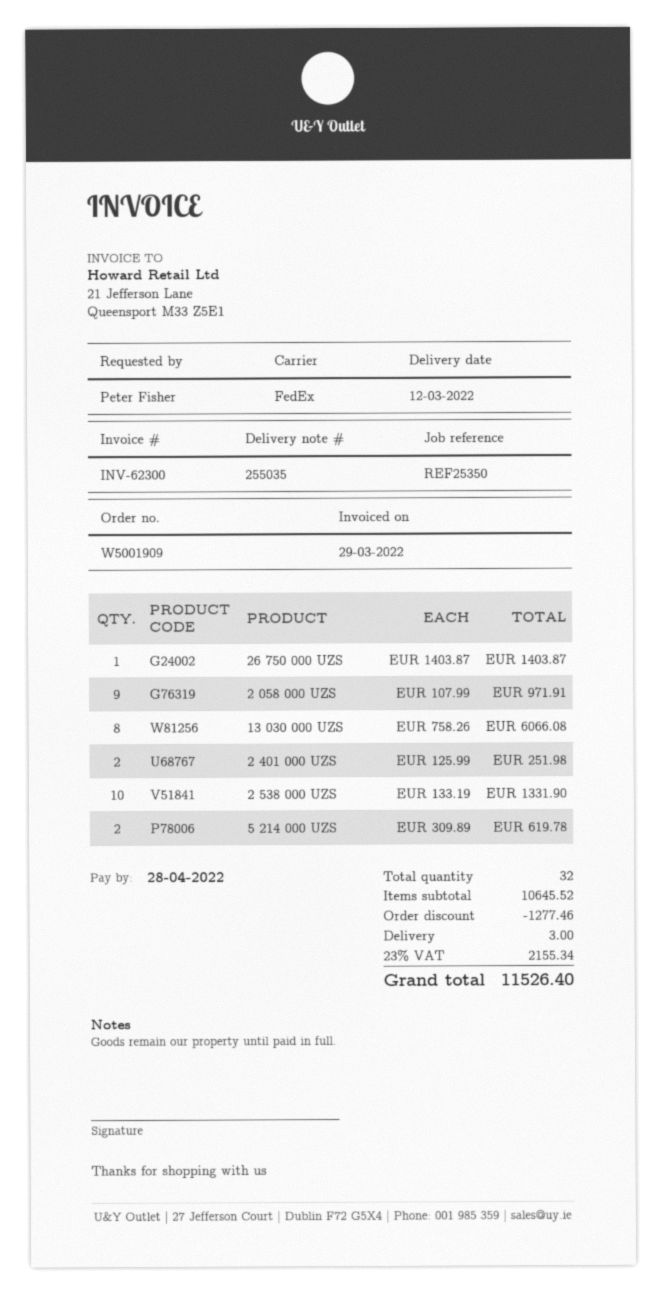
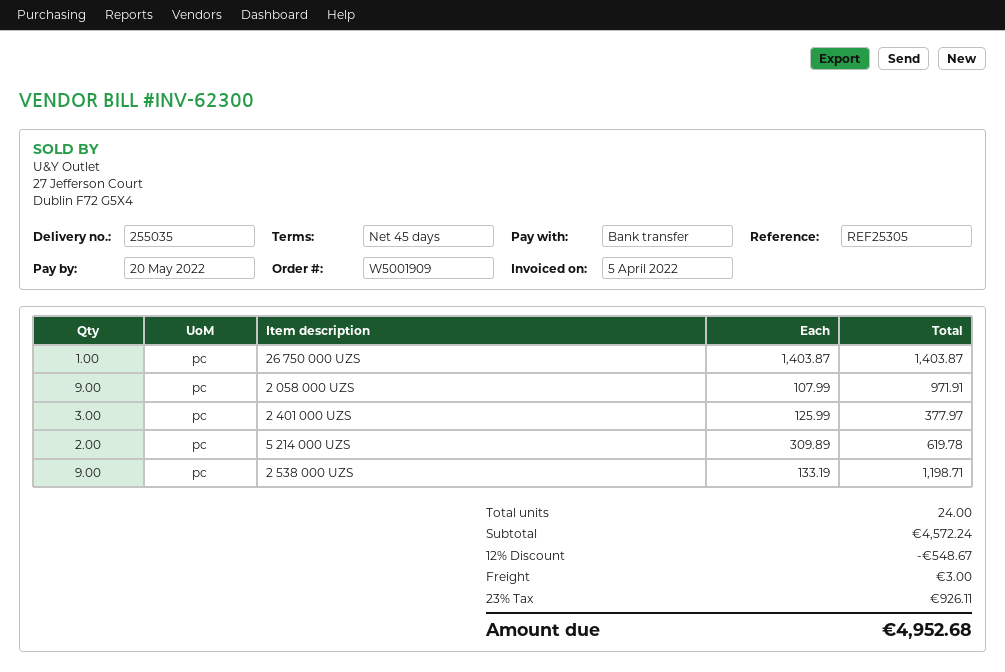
invoice date: 2022-03-29 -> 2022-04-05
due date: 2022-04-28 -> 2022-05-20
reference: REF25350 -> REF25305
13 030 000 UZS: 8 x 758.26 = 6066.08 -> none
2 401 000 UZS: 2 x 125.99 = 251.98 -> 3 x 125.99 = 377.97
2 538 000 UZS: 10 x 133.19 = 1331.90 -> 9 x 133.19 = 1198.71
total quantity: 32 -> 24
subtotal: 10645.52 -> 4572.24
discount: 1277.46 -> 548.67
tax: 23% = 2155.34 -> 23% = 926.11
total: 11526.40 -> 4952.68

